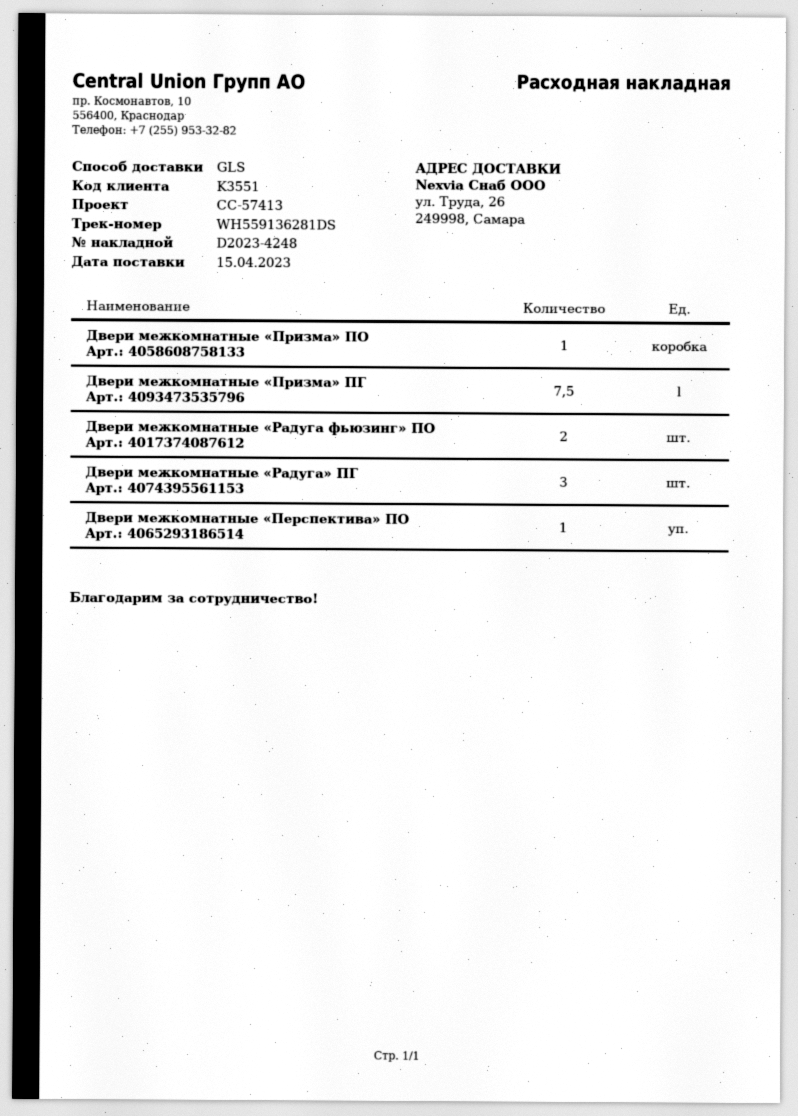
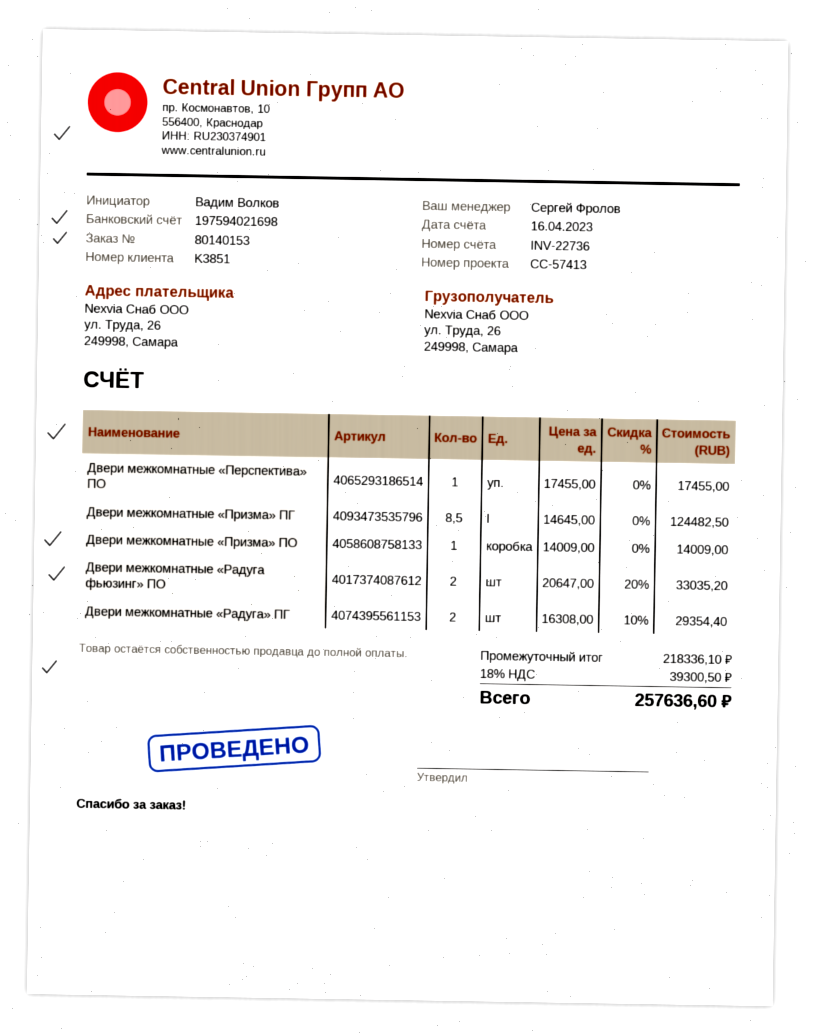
customer number: K3551 -> K3851
Двери межкомнатные «Призма» ПГ: 7.5 -> 8.5
Двери межкомнатные «Радуга» ПГ: 3 -> 2

